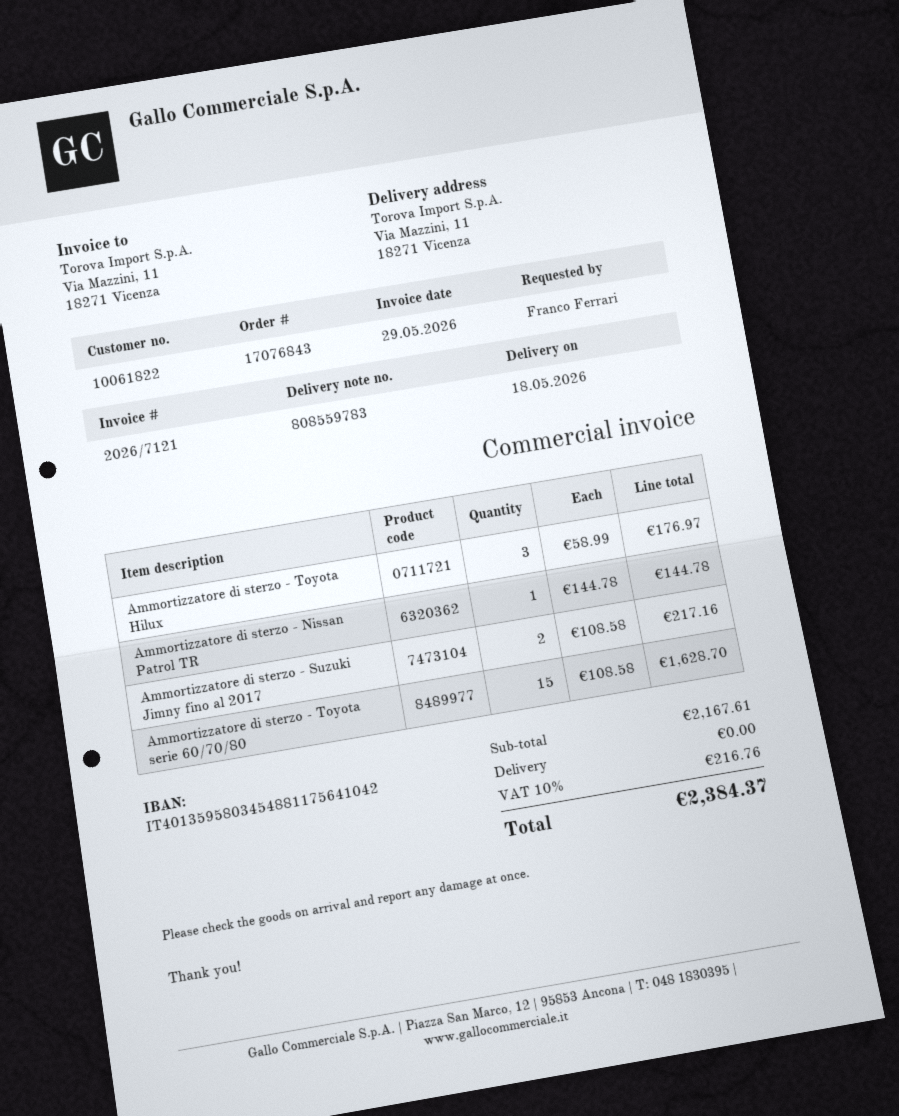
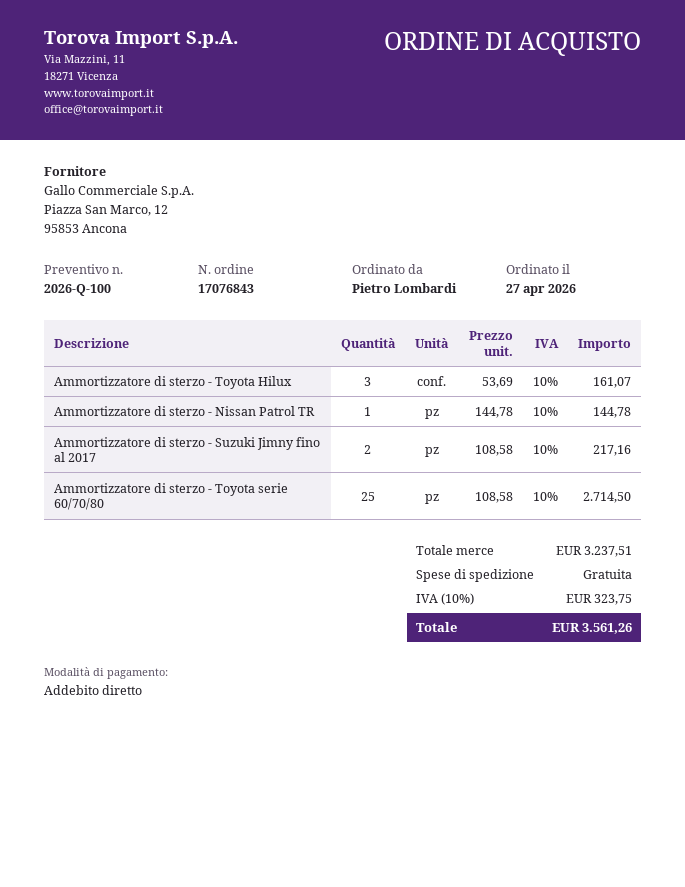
ordered by: Franco Ferrari -> Pietro Lombardi
Ammortizzatore di sterzo - Toyota Hilux: 3 x 58.99 = 176.97 -> 3 x 53.69 = 161.07
Ammortizzatore di sterzo - Toyota serie 60/70/80: 15 x 108.58 = 1628.70 -> 25 x 108.58 = 2714.50
subtotal: 2167.61 -> 3237.51
tax: 10% = 216.76 -> 10% = 323.75
total: 2384.37 -> 3561.26

